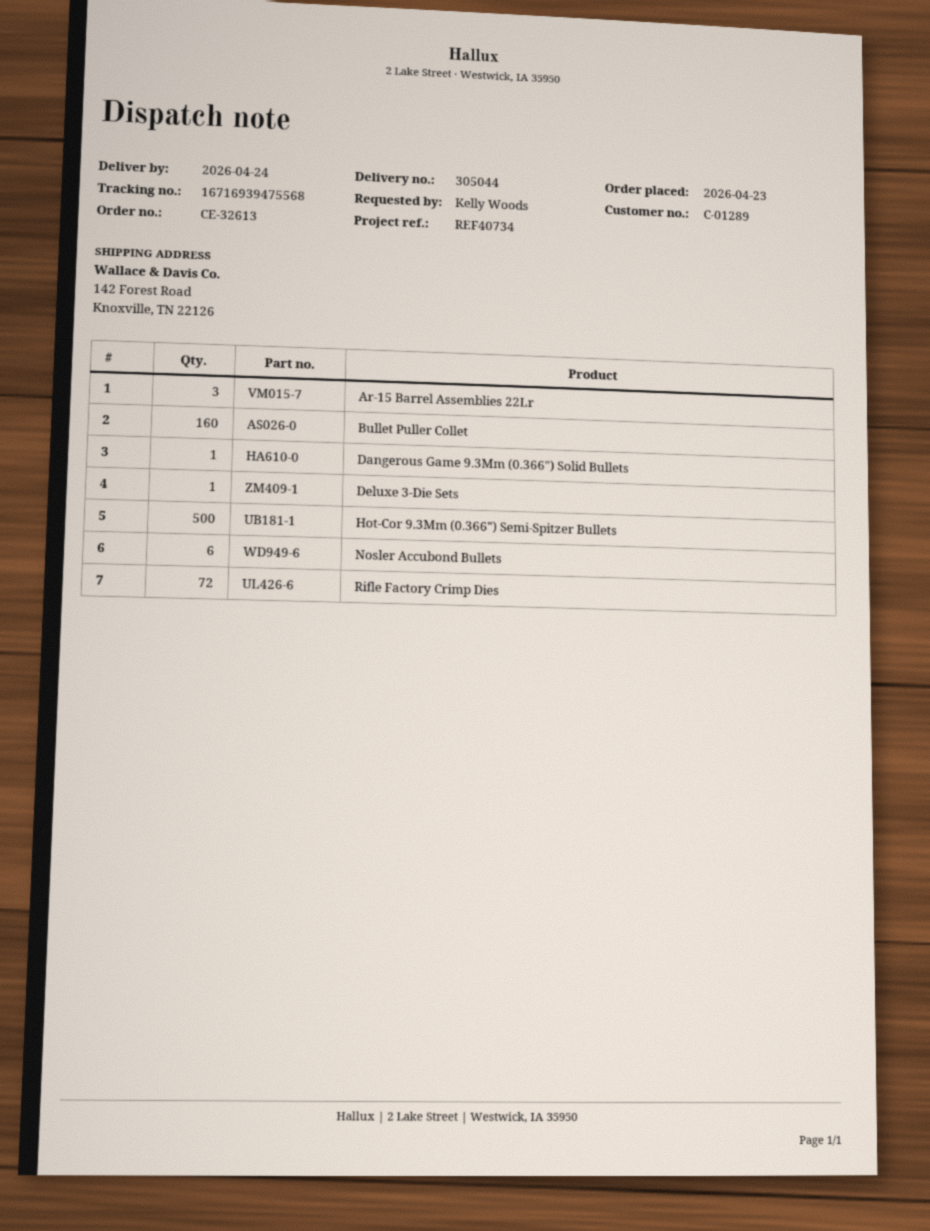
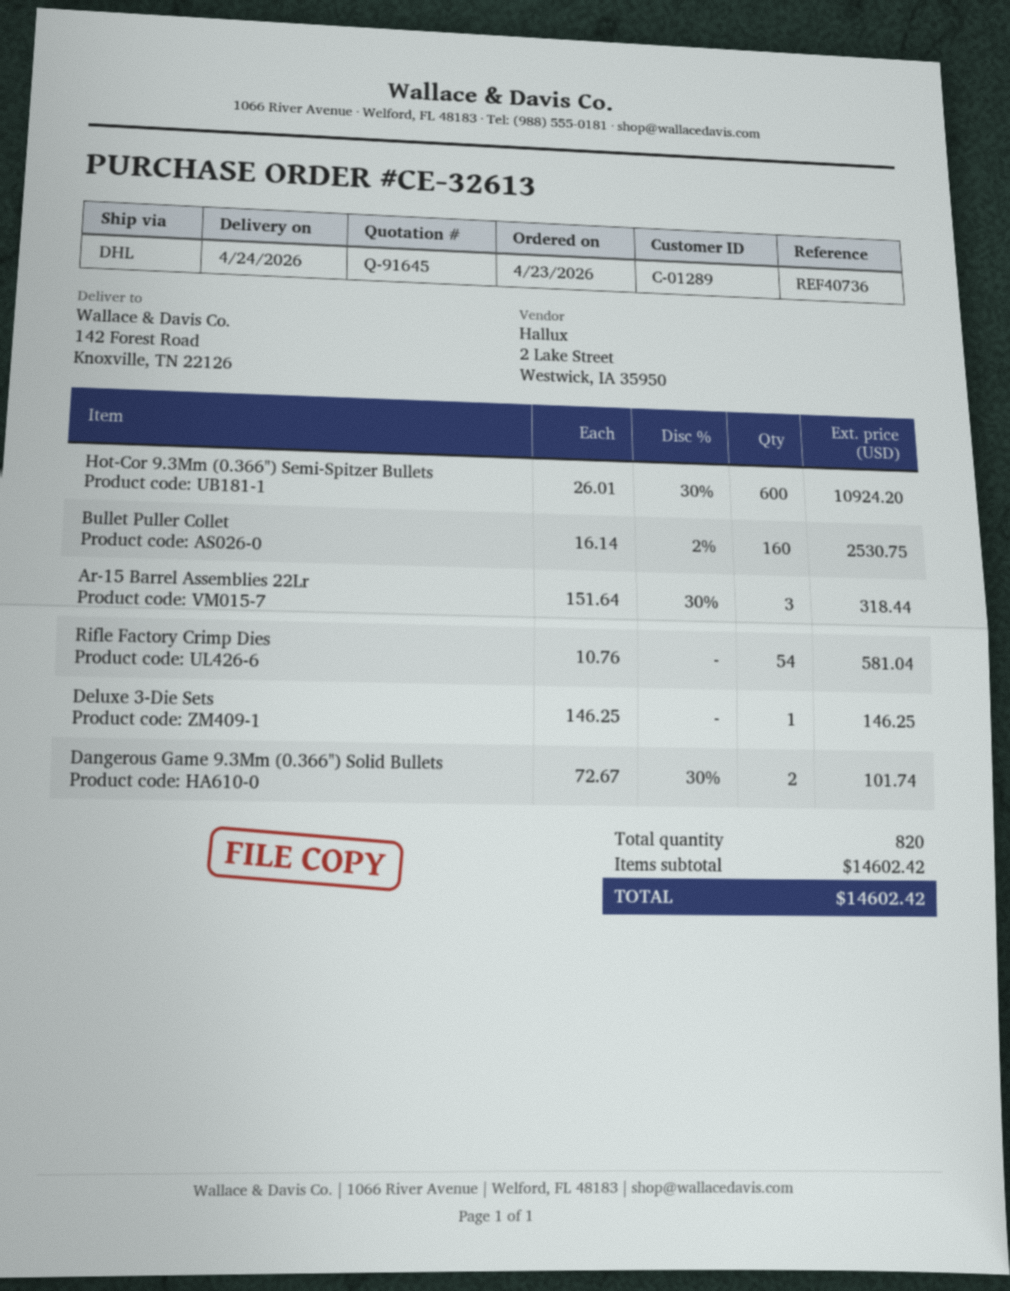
reference: REF40734 -> REF40736
Dangerous Game 9.3Mm (0.366") Solid Bullets: 1 -> 2
Hot-Cor 9.3Mm (0.366") Semi-Spitzer Bullets: 500 -> 600
Nosler Accubond Bullets: 6 -> none
Rifle Factory Crimp Dies: 72 -> 54

